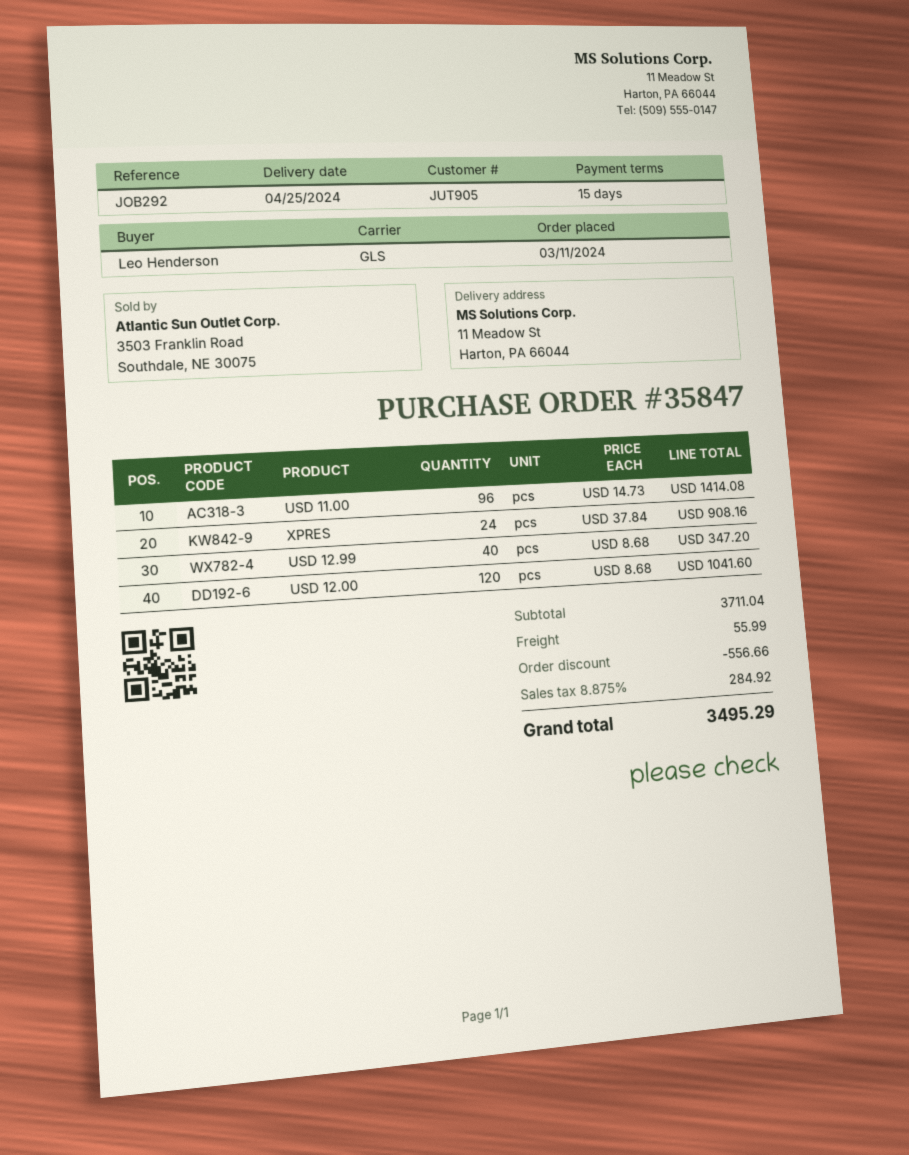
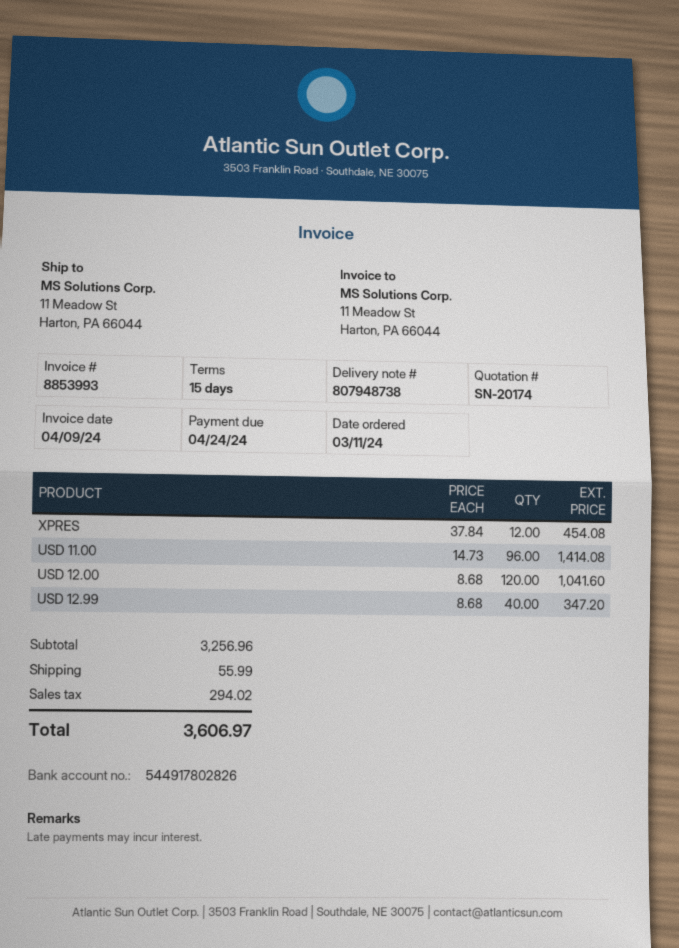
XPRES: 24 x 37.84 = 908.16 -> 12 x 37.84 = 454.08
subtotal: 3711.04 -> 3256.96
discount: 556.66 -> none
tax: 284.92 -> 294.02
total: 3495.29 -> 3606.97

